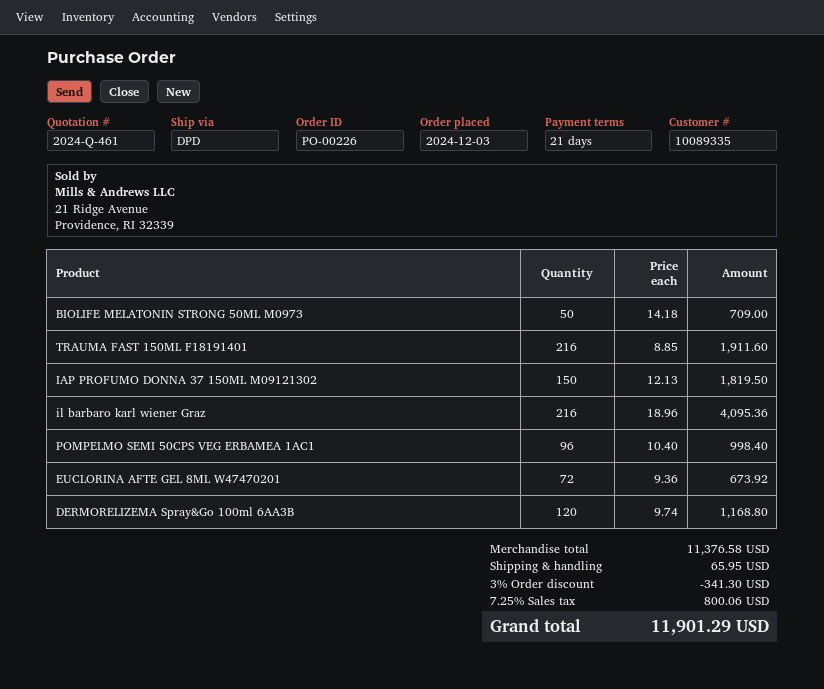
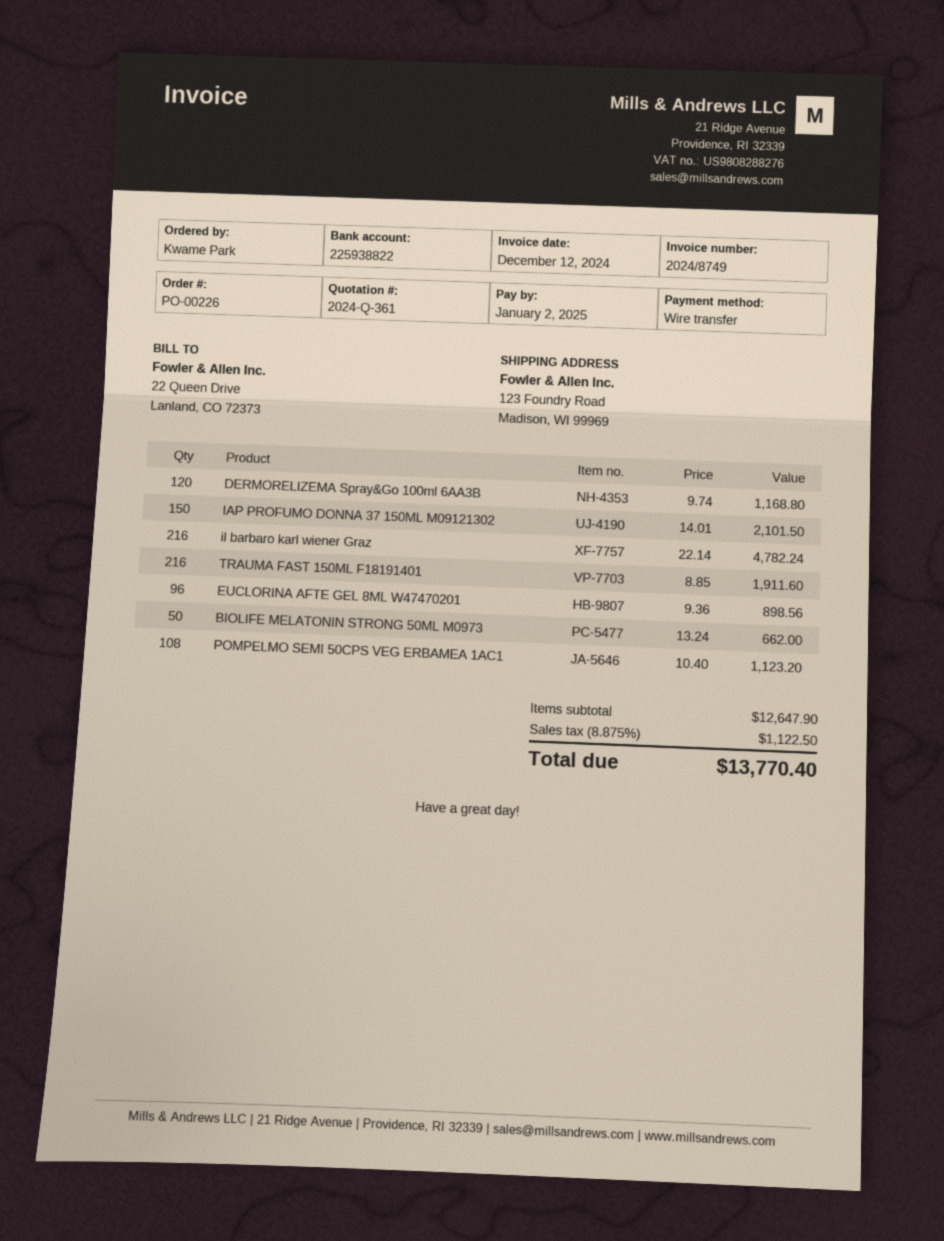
quote number: 2024-Q-461 -> 2024-Q-361
BIOLIFE MELATONIN STRONG 50ML M0973: 50 x 14.18 = 709.00 -> 50 x 13.24 = 662.00
IAP PROFUMO DONNA 37 150ML M09121302: 150 x 12.13 = 1819.50 -> 150 x 14.01 = 2101.50
il barbaro karl wiener Graz: 216 x 18.96 = 4095.36 -> 216 x 22.14 = 4782.24
POMPELMO SEMI 50CPS VEG ERBAMEA 1AC1: 96 x 10.40 = 998.40 -> 108 x 10.40 = 1123.20
EUCLORINA AFTE GEL 8ML W47470201: 72 x 9.36 = 673.92 -> 96 x 9.36 = 898.56
subtotal: 11376.58 -> 12647.90
discount: 3% = 341.30 -> none
shipping: 65.95 -> none
tax: 7.25% = 800.06 -> 8.875% = 1122.50
total: 11901.29 -> 13770.40

